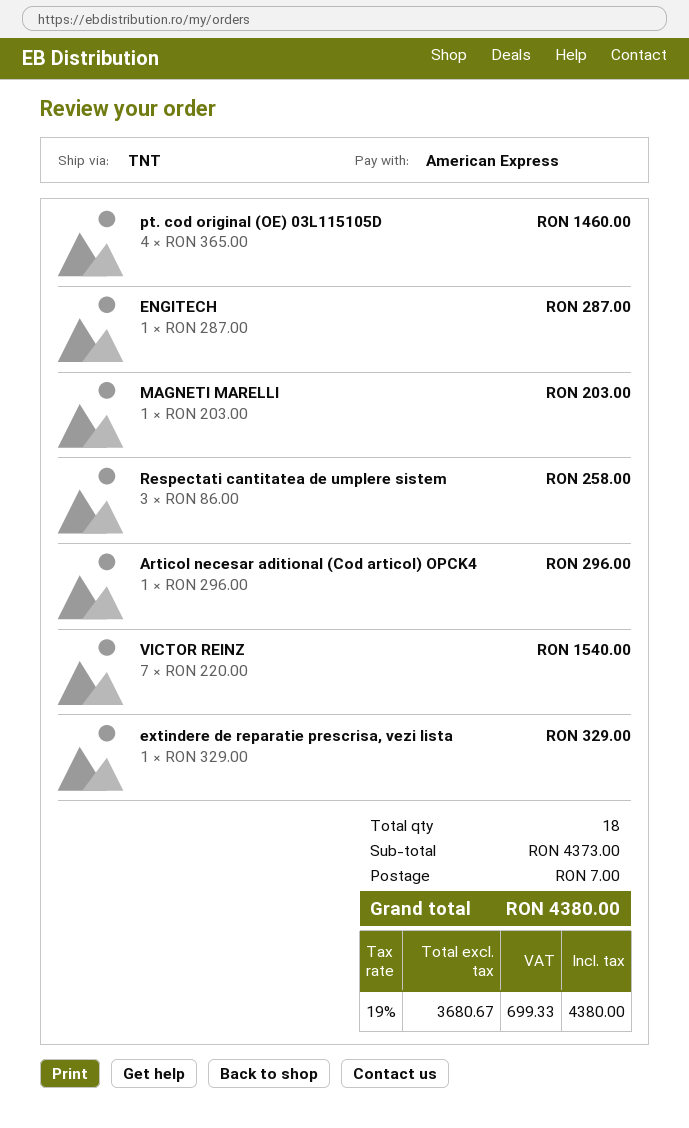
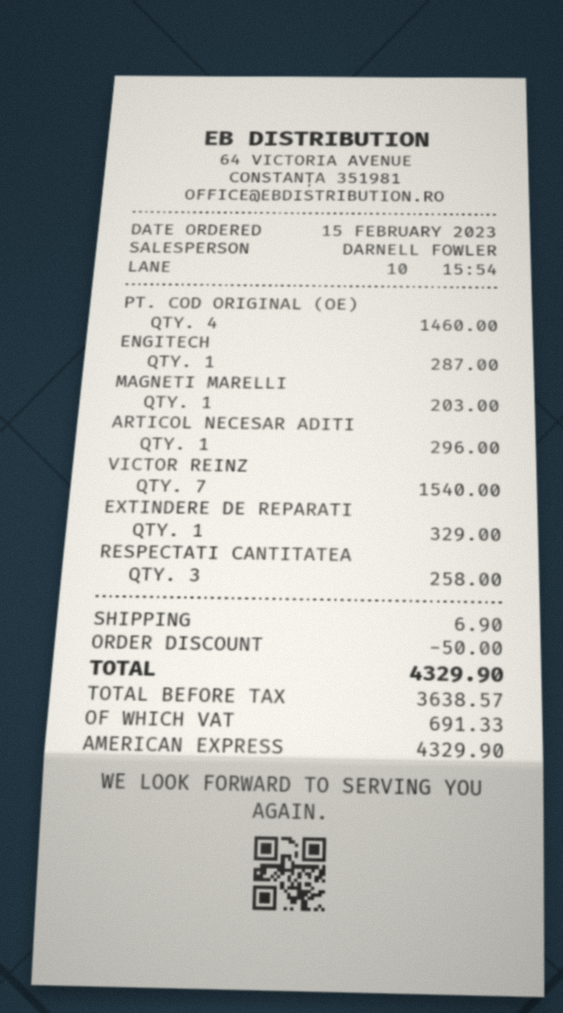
discount: none -> 50.00
shipping: 7.00 -> 6.90
net: 3680.67 -> 3638.57
tax: 699.33 -> 691.33
total: 4380.00 -> 4329.90

